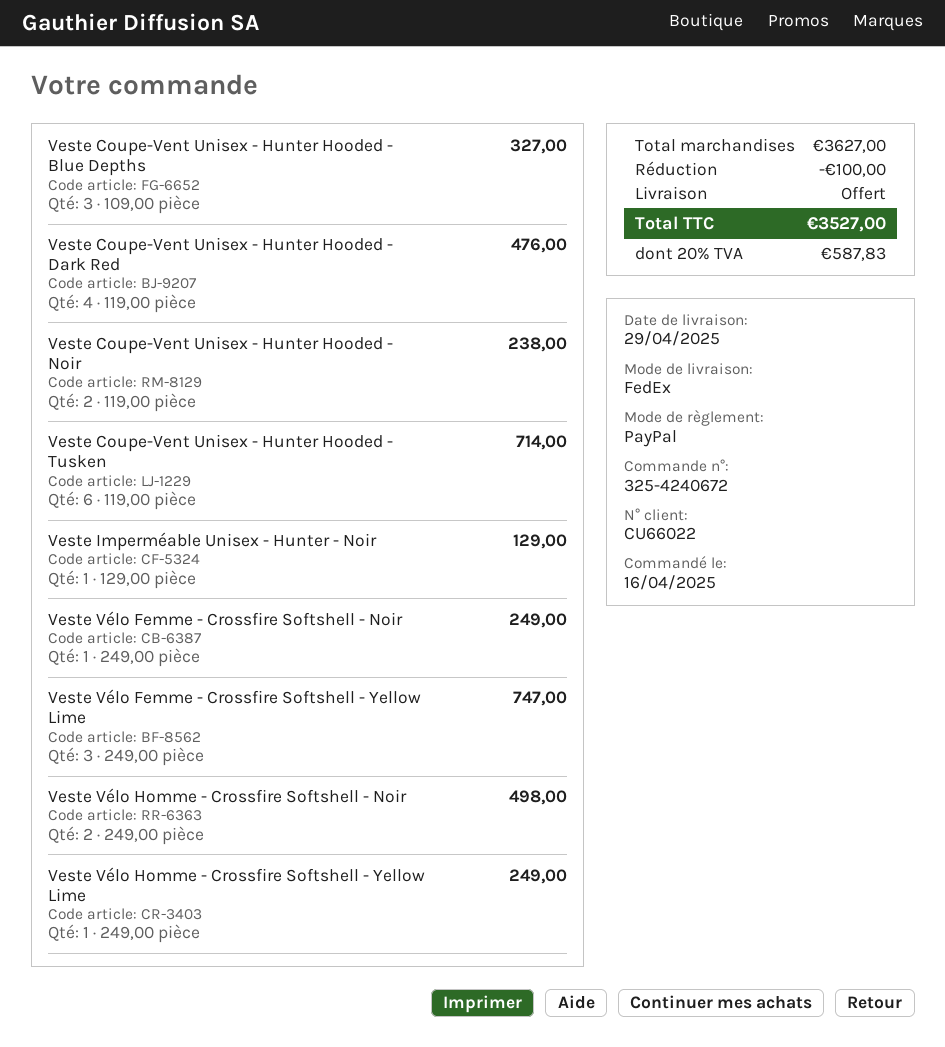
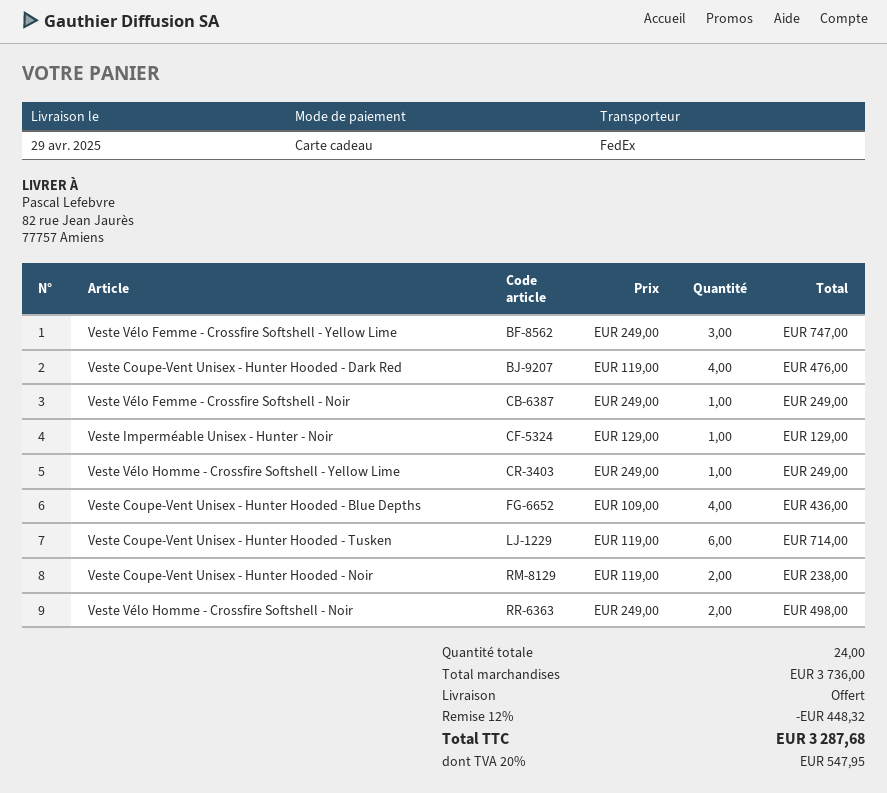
payment method: PayPal -> gift card
Veste Coupe-Vent Unisex - Hunter Hooded - Blue Depths: 3 x 109.00 = 327.00 -> 4 x 109.00 = 436.00
subtotal: 3627.00 -> 3736.00
discount: 100.00 -> 448.32
tax: 20% = 587.83 -> 20% = 547.95
total: 3527.00 -> 3287.68

